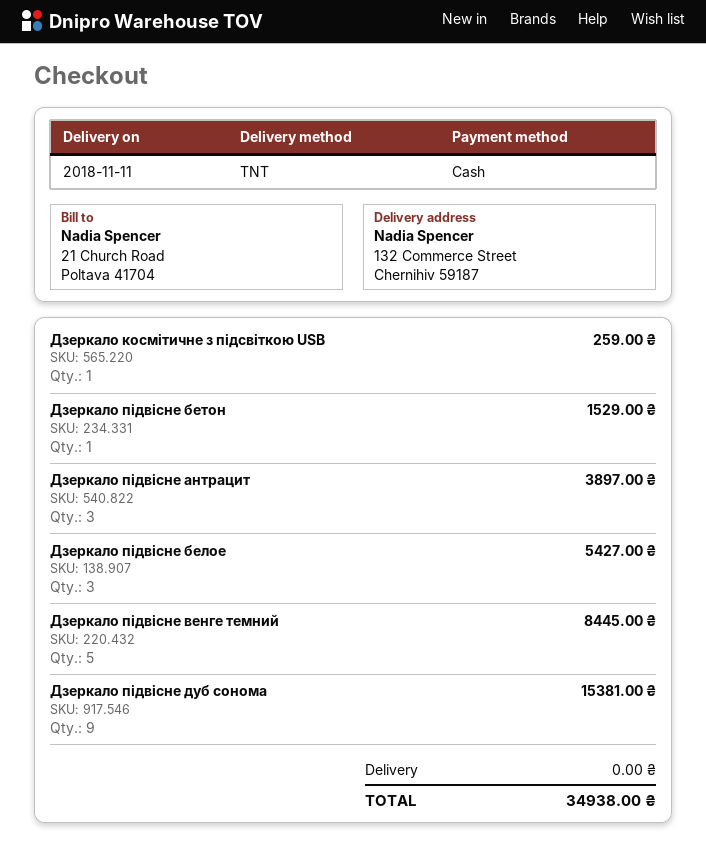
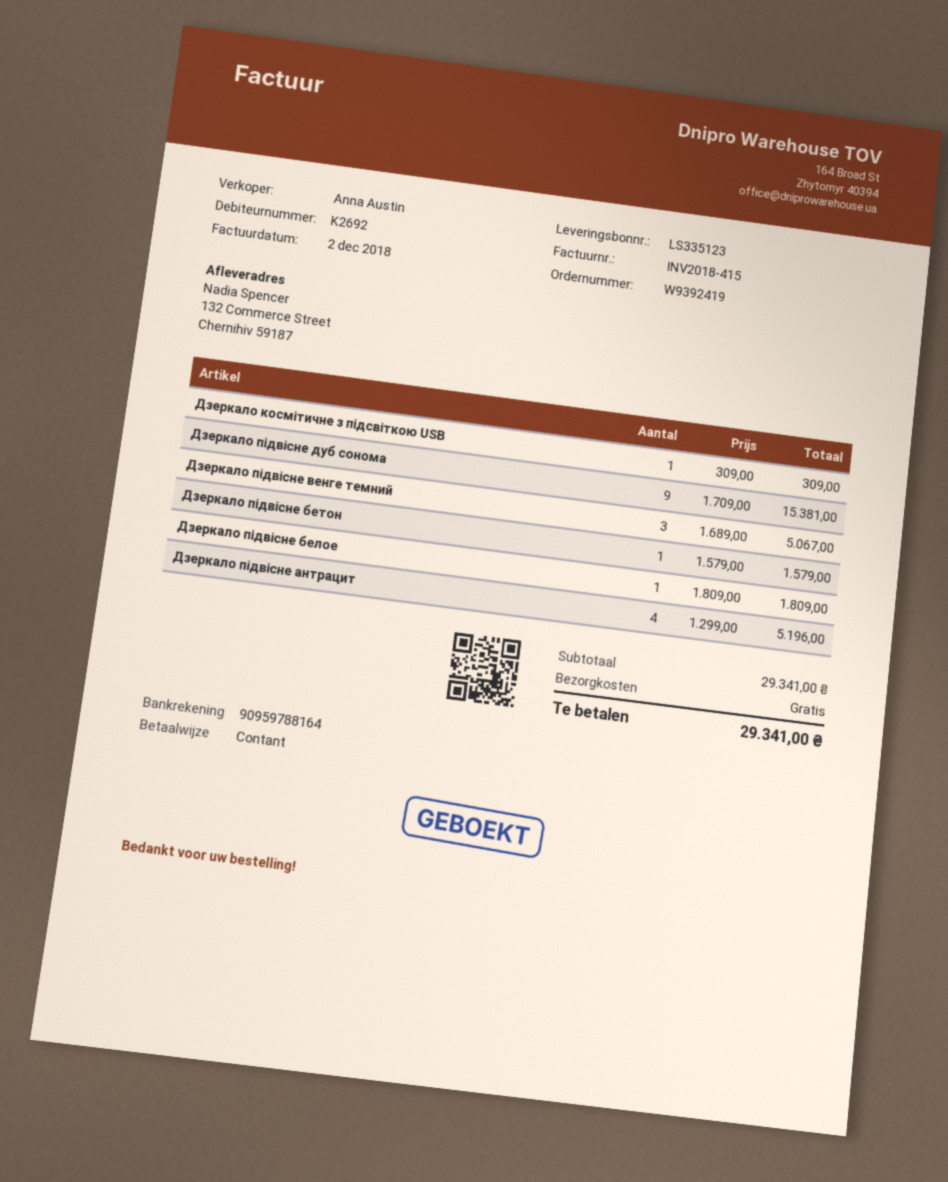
Дзеркало космітичне з підсвіткою USB: 1 for 259.00 -> 1 for 309.00
Дзеркало підвісне бетон: 1 for 1529.00 -> 1 for 1579.00
Дзеркало підвісне антрацит: 3 for 3897.00 -> 4 for 5196.00
Дзеркало підвісне белое: 3 for 5427.00 -> 1 for 1809.00
Дзеркало підвісне венге темний: 5 for 8445.00 -> 3 for 5067.00
total: 34938.00 -> 29341.00

